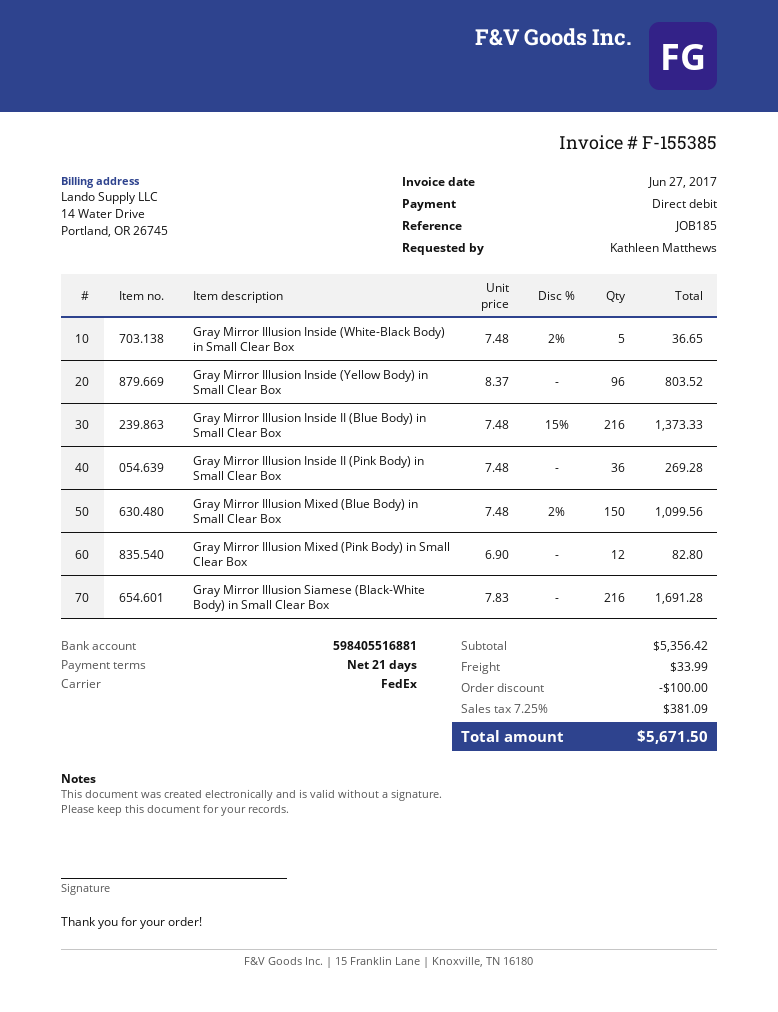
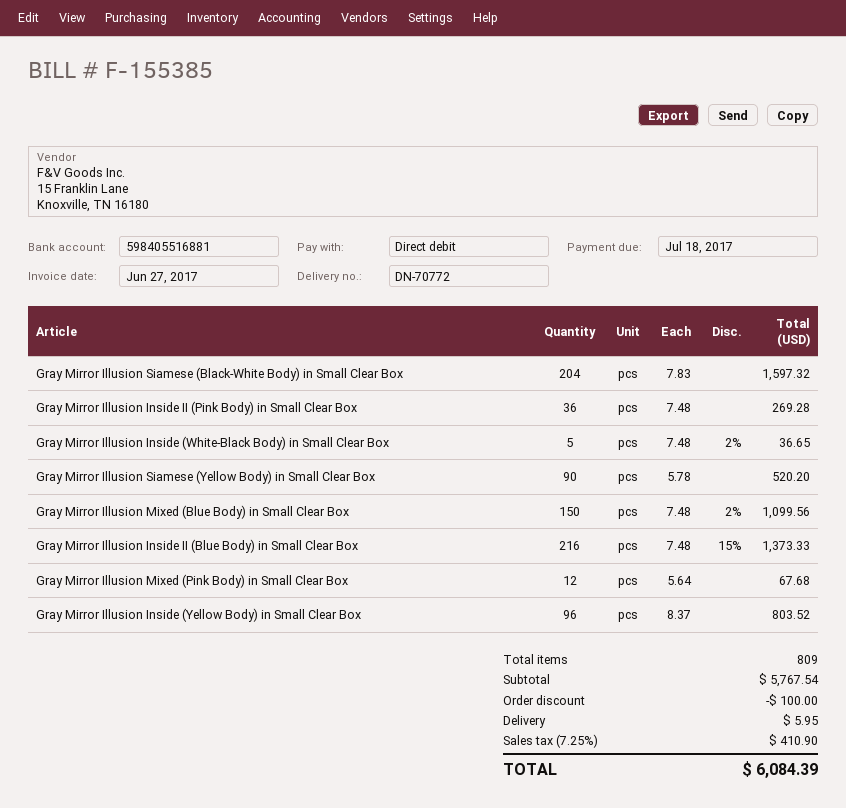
Gray Mirror Illusion Mixed (Pink Body) in Small Clear Box: 12 x 6.90 = 82.80 -> 12 x 5.64 = 67.68
Gray Mirror Illusion Siamese (Black-White Body) in Small Clear Box: 216 x 7.83 = 1691.28 -> 204 x 7.83 = 1597.32
Gray Mirror Illusion Siamese (Yellow Body) in Small Clear Box: none -> 90 x 5.78 = 520.20
subtotal: 5356.42 -> 5767.54
shipping: 33.99 -> 5.95
tax: 7.25% = 381.09 -> 7.25% = 410.90
total: 5671.50 -> 6084.39

